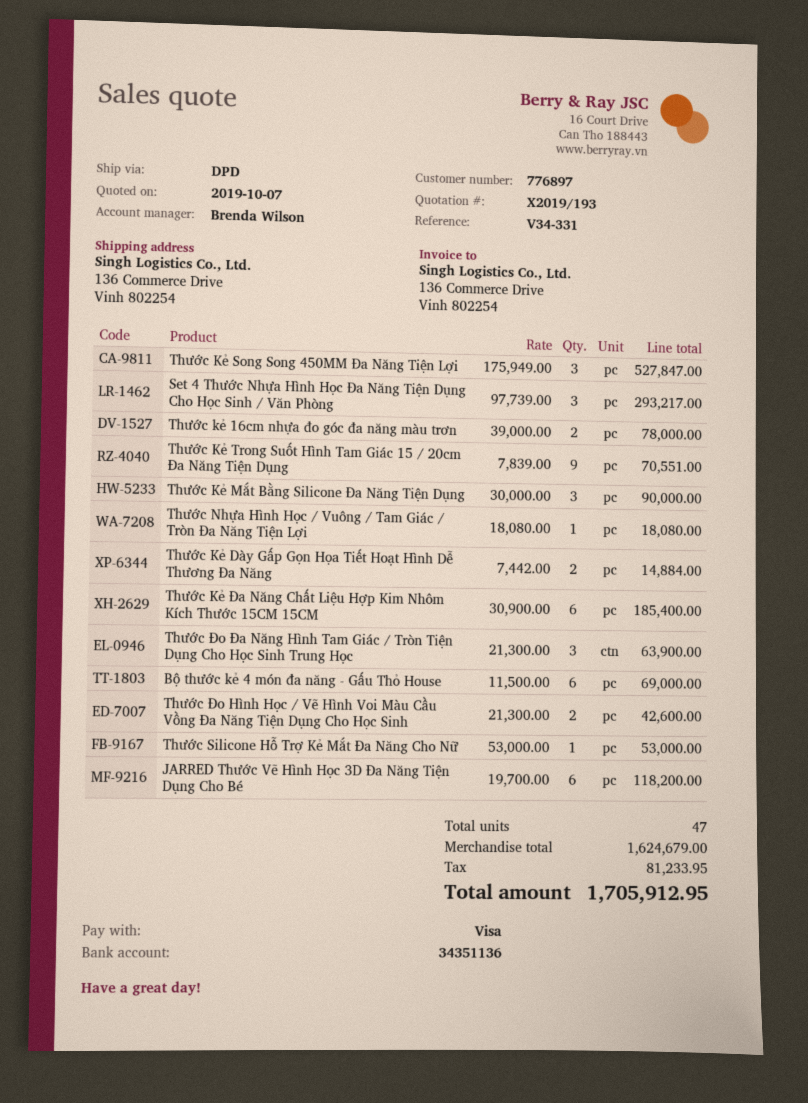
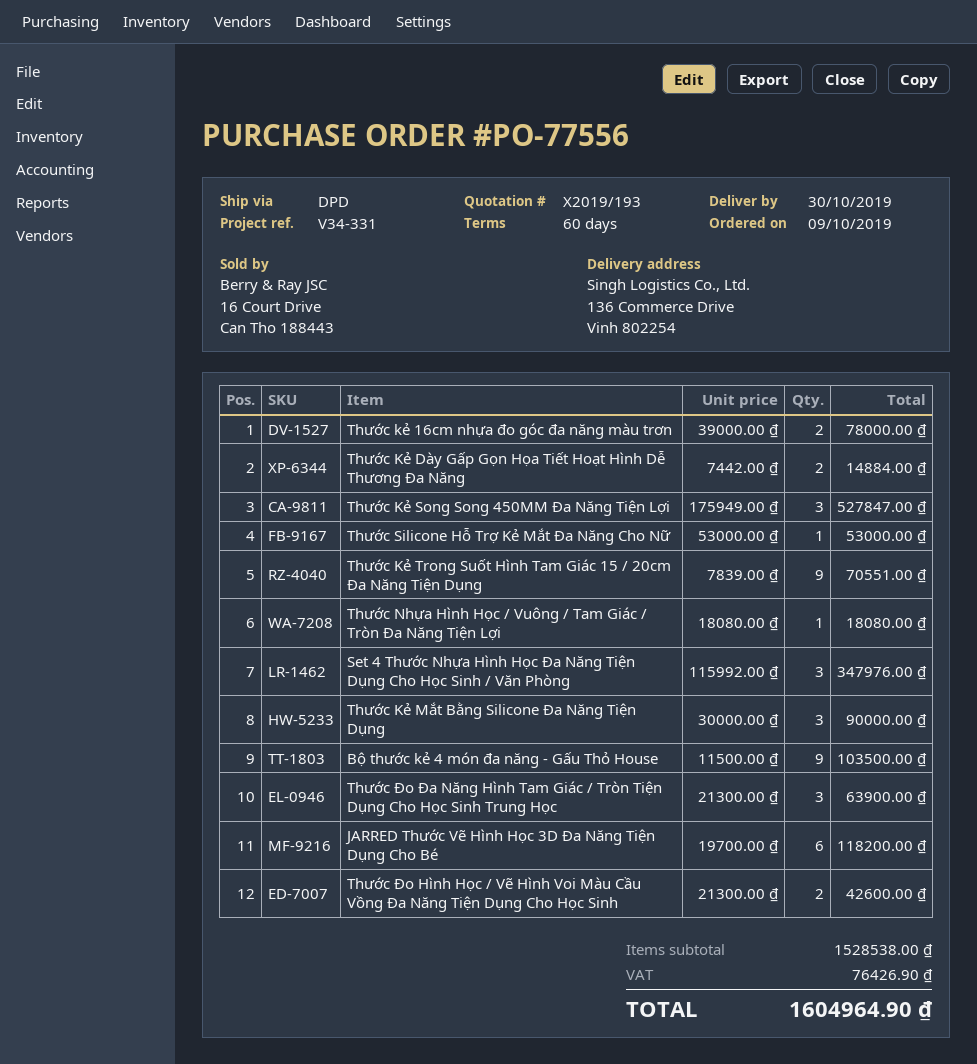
Set 4 Thước Nhựa Hình Học Đa Năng Tiện Dụng Cho Học Sinh / Văn Phòng: 3 x 97739.00 = 293217.00 -> 3 x 115992.00 = 347976.00
Thước Kẻ Đa Năng Chất Liệu Hợp Kim Nhôm Kích Thước 15CM 15CM: 6 x 30900.00 = 185400.00 -> none
Bộ thước kẻ 4 món đa năng - Gấu Thỏ House: 6 x 11500.00 = 69000.00 -> 9 x 11500.00 = 103500.00
subtotal: 1624679.00 -> 1528538.00
tax: 81233.95 -> 76426.90
total: 1705912.95 -> 1604964.90

